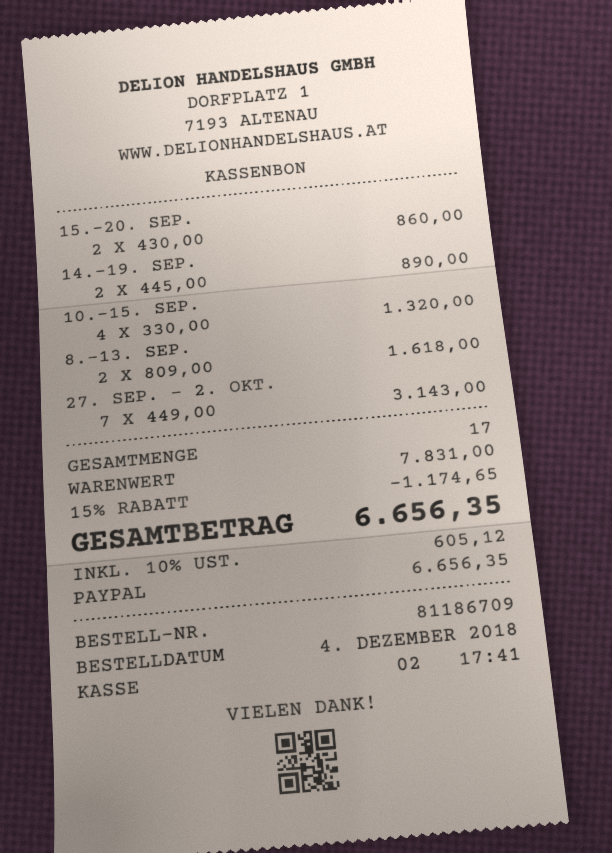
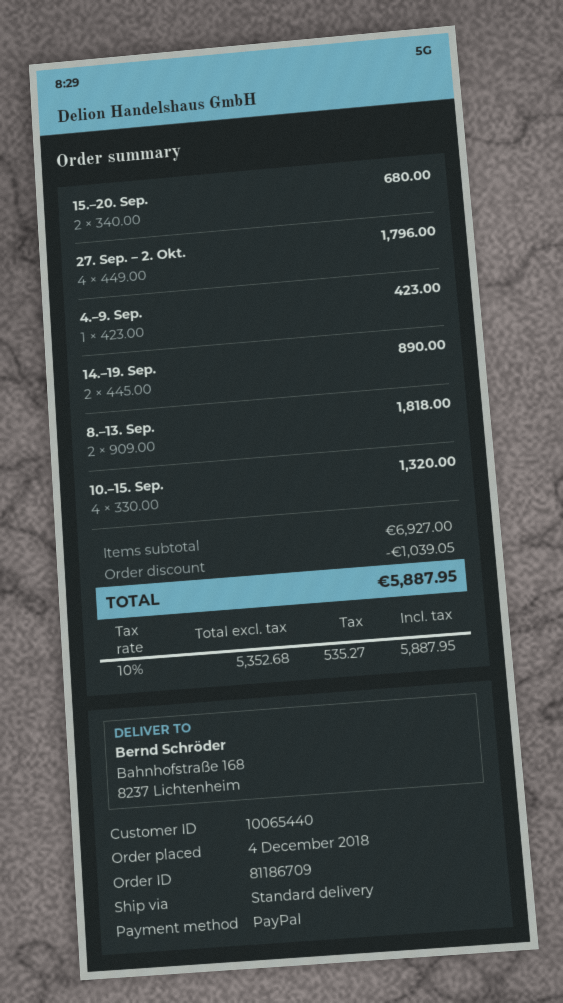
15.–20. SEP.: 2 x 430.00 = 860.00 -> 2 x 340.00 = 680.00
8.–13. SEP.: 2 x 809.00 = 1618.00 -> 2 x 909.00 = 1818.00
27. SEP. – 2. OKT.: 7 x 449.00 = 3143.00 -> 4 x 449.00 = 1796.00
4.–9. Sep.: none -> 1 x 423.00 = 423.00
subtotal: 7831.00 -> 6927.00
discount: 1174.65 -> 1039.05
tax: 10% = 605.12 -> 10% = 535.27
total: 6656.35 -> 5887.95

